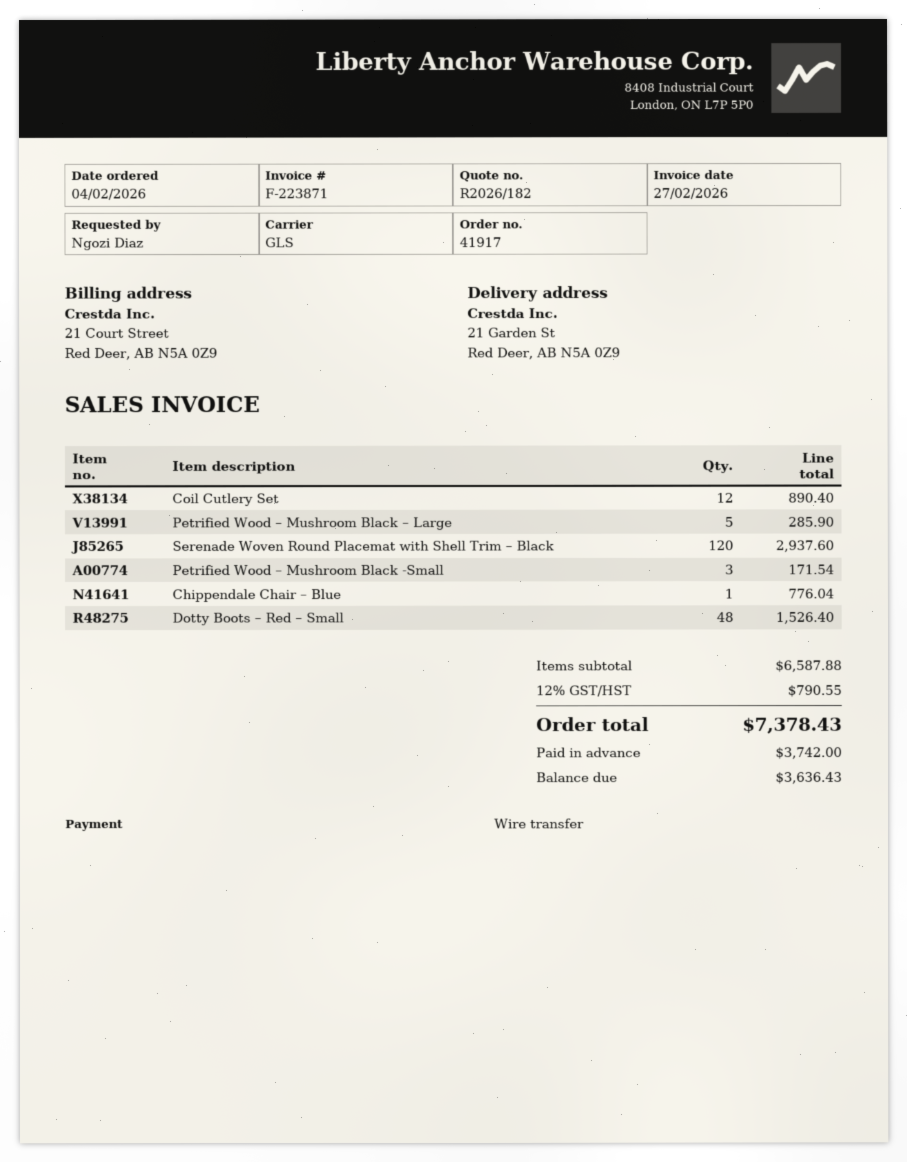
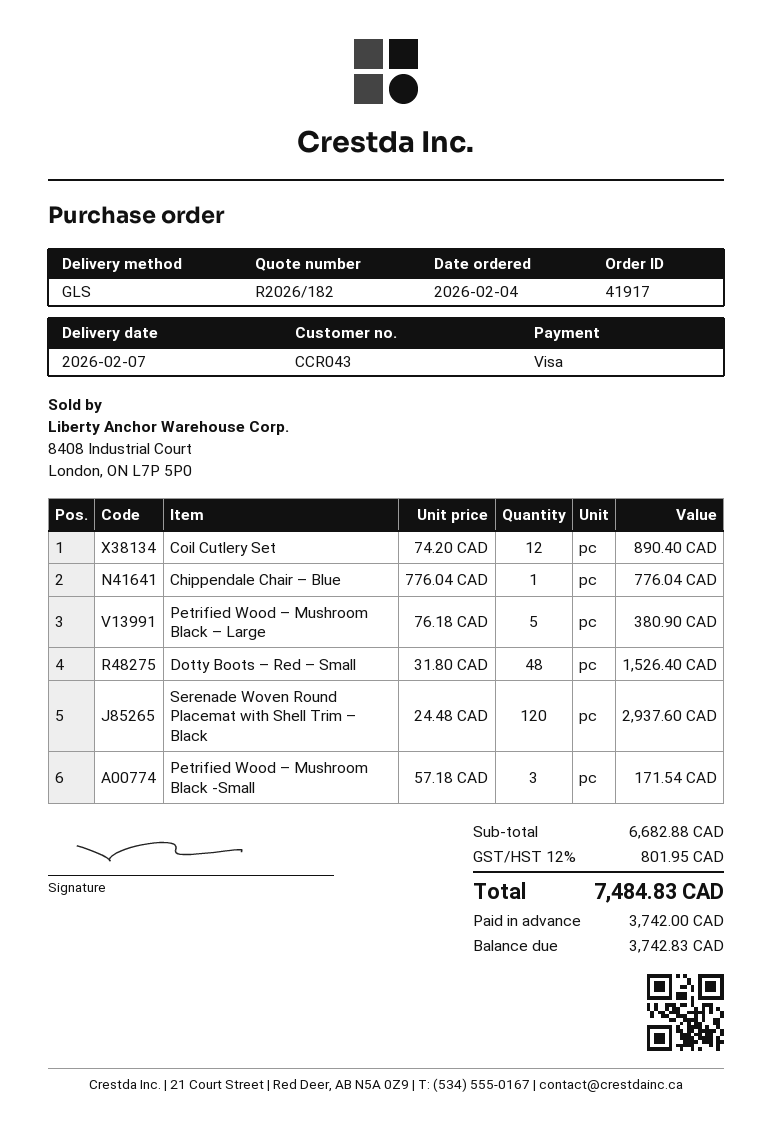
payment method: bank transfer -> Visa
Petrified Wood – Mushroom Black – Large: 5 for 285.90 -> 5 for 380.90
subtotal: 6587.88 -> 6682.88
tax: 12% = 790.55 -> 12% = 801.95
total: 7378.43 -> 7484.83
balance: 3636.43 -> 3742.83

